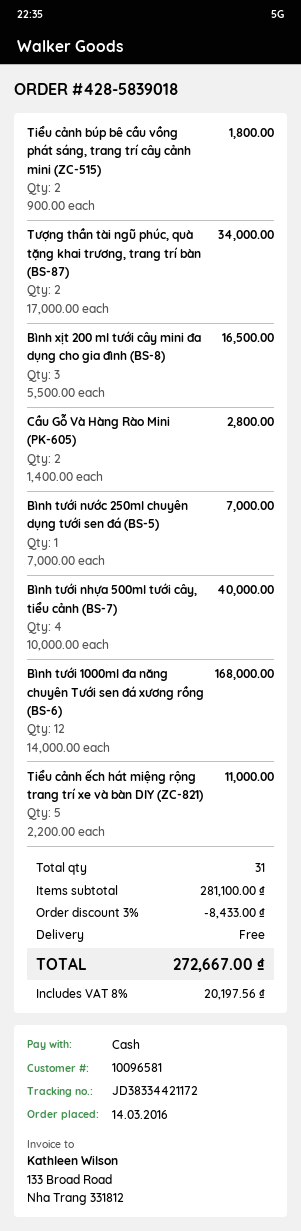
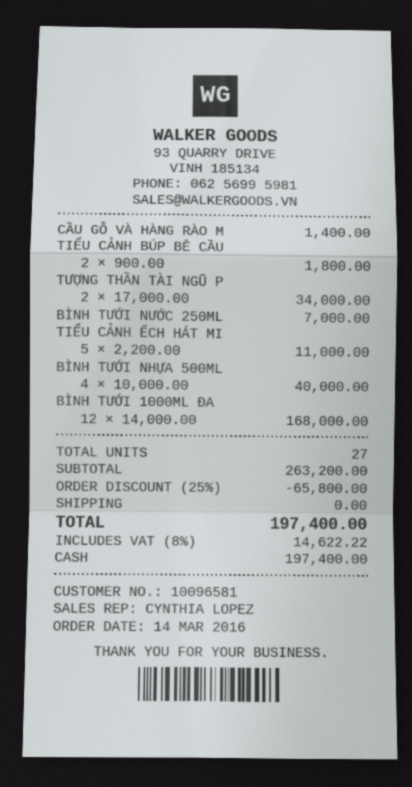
Bình xịt 200 ml tưới cây mini đa dụng cho gia đình (BS-8): 3 x 5500.00 = 16500.00 -> none
Cầu Gỗ Và Hàng Rào Mini (PK-605): 2 x 1400.00 = 2800.00 -> 1 x 1400.00 = 1400.00
total quantity: 31 -> 27
subtotal: 281100.00 -> 263200.00
discount: 3% = 8433.00 -> 25% = 65800.00
tax: 8% = 20197.56 -> 8% = 14622.22
total: 272667.00 -> 197400.00

